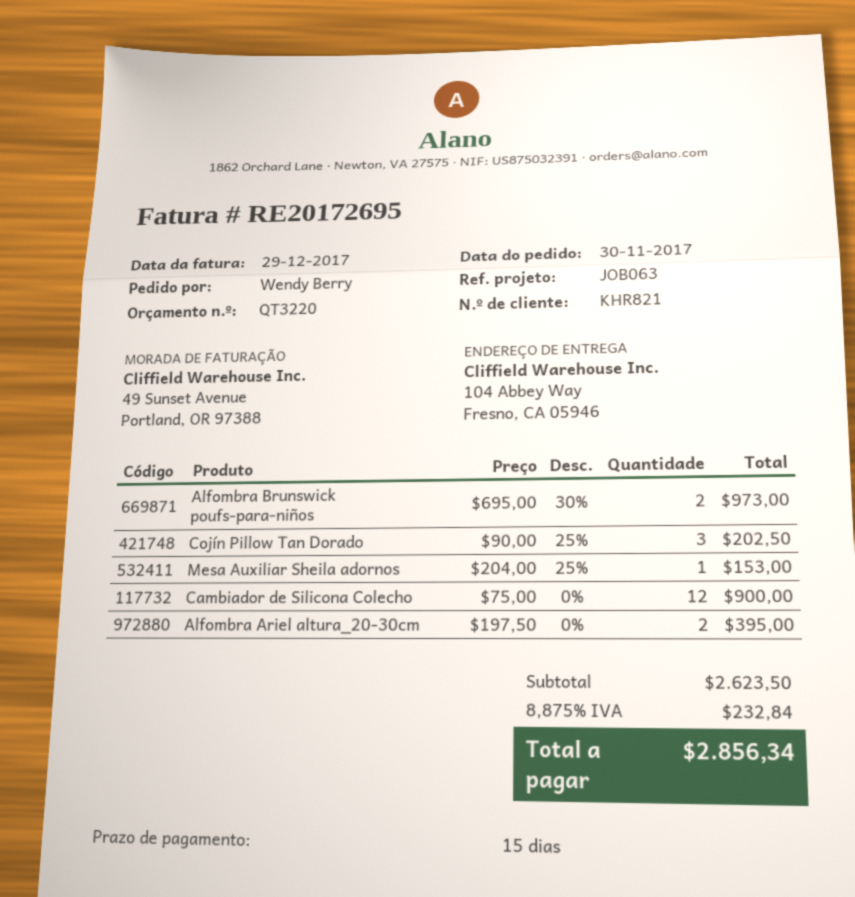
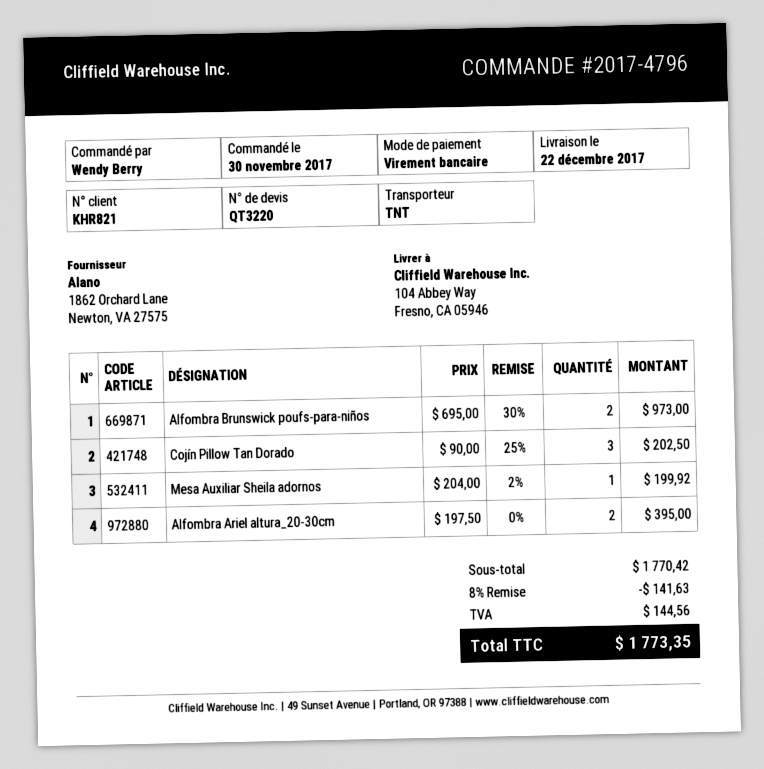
Mesa Auxiliar Sheila adornos: 1 x 204.00 - 25% = 153.00 -> 1 x 204.00 - 2% = 199.92
Cambiador de Silicona Colecho: 12 x 75.00 = 900.00 -> none
subtotal: 2623.50 -> 1770.42
discount: none -> 8% = 141.63
tax: 232.84 -> 144.56
total: 2856.34 -> 1773.35

